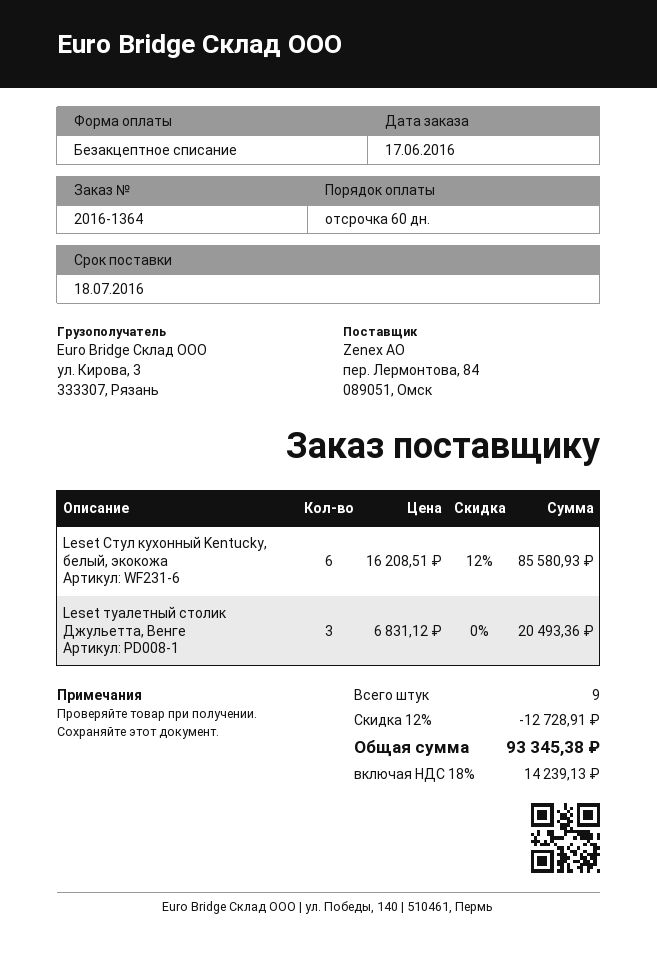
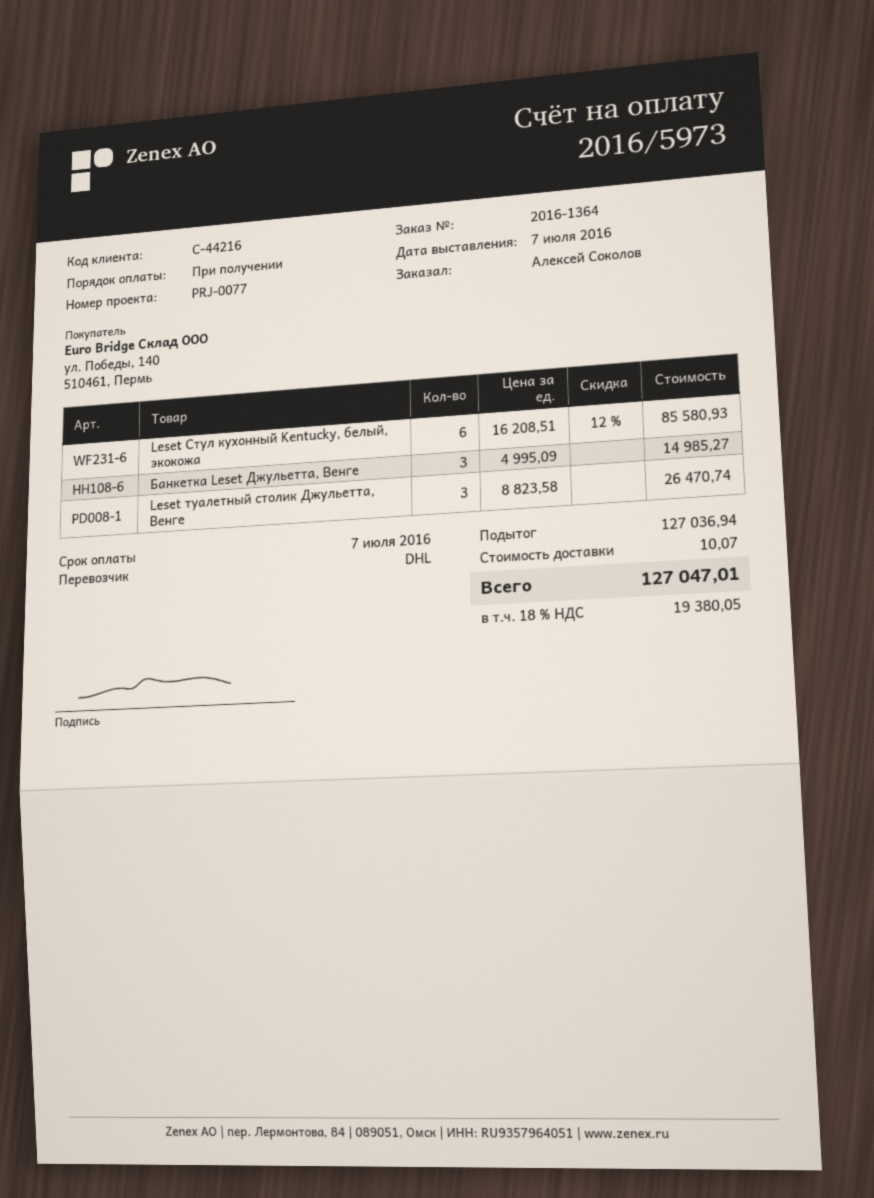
payment terms: 60 days -> on receipt
Leset туалетный столик Джульетта, Венге: 3 x 6831.12 = 20493.36 -> 3 x 8823.58 = 26470.74
Банкетка Leset Джульетта, Венге: none -> 3 x 4995.09 = 14985.27
discount: 12% = 12728.91 -> none
shipping: none -> 10.07
tax: 18% = 14239.13 -> 18% = 19380.05
total: 93345.38 -> 127047.01

